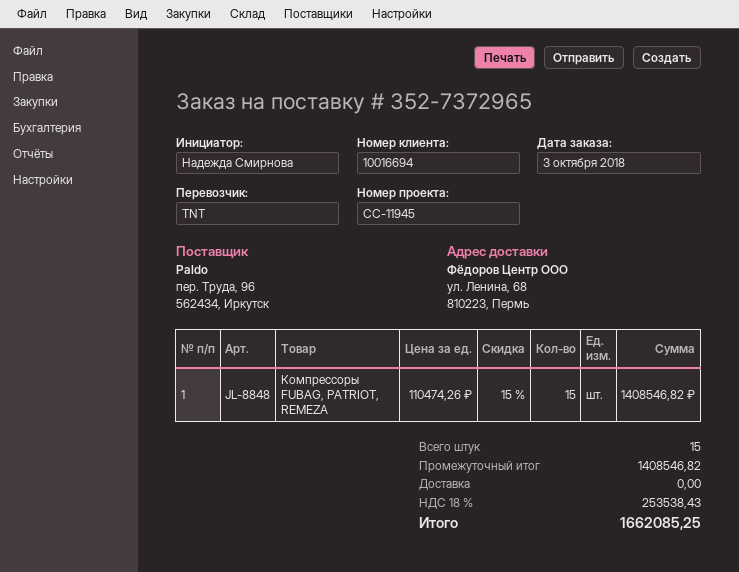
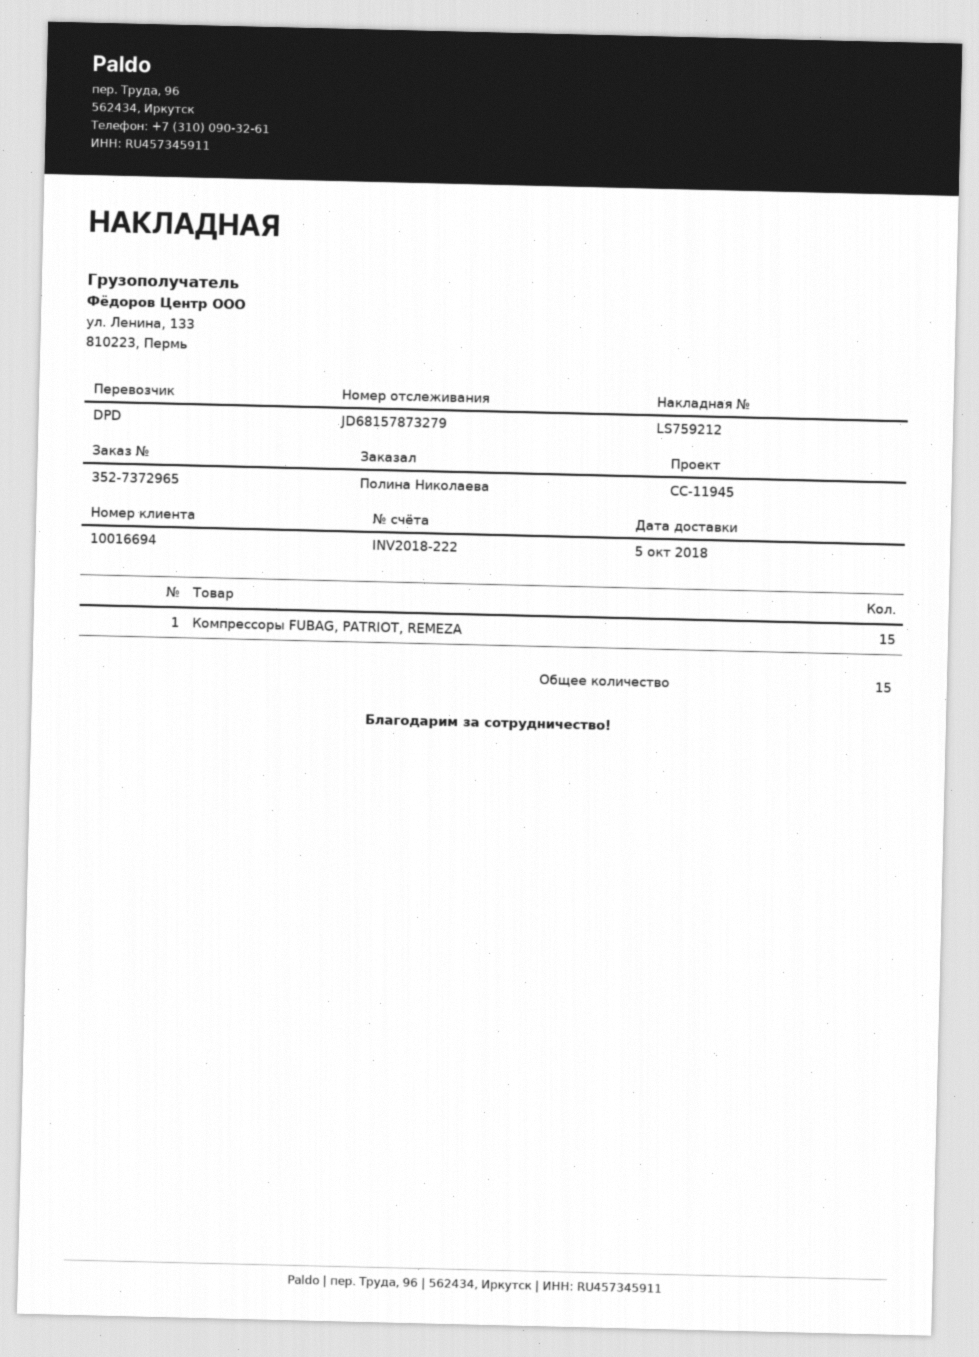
ordered by: Надежда Смирнова -> Полина Николаева
shipping method: TNT -> DPD
ship to: ул. Ленина, 68, 810223, Пермь -> ул. Ленина, 133, 810223, Пермь

